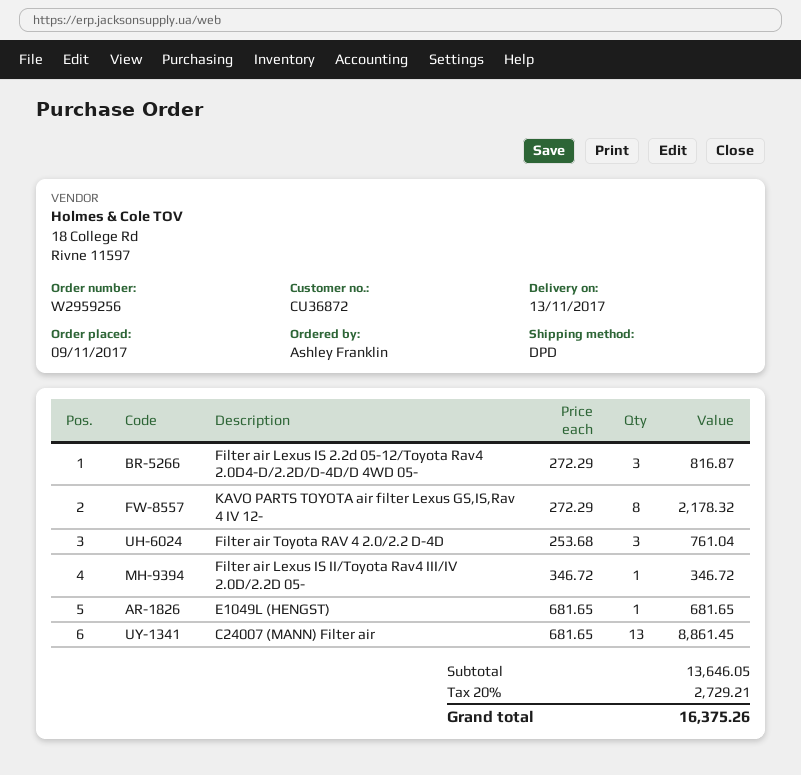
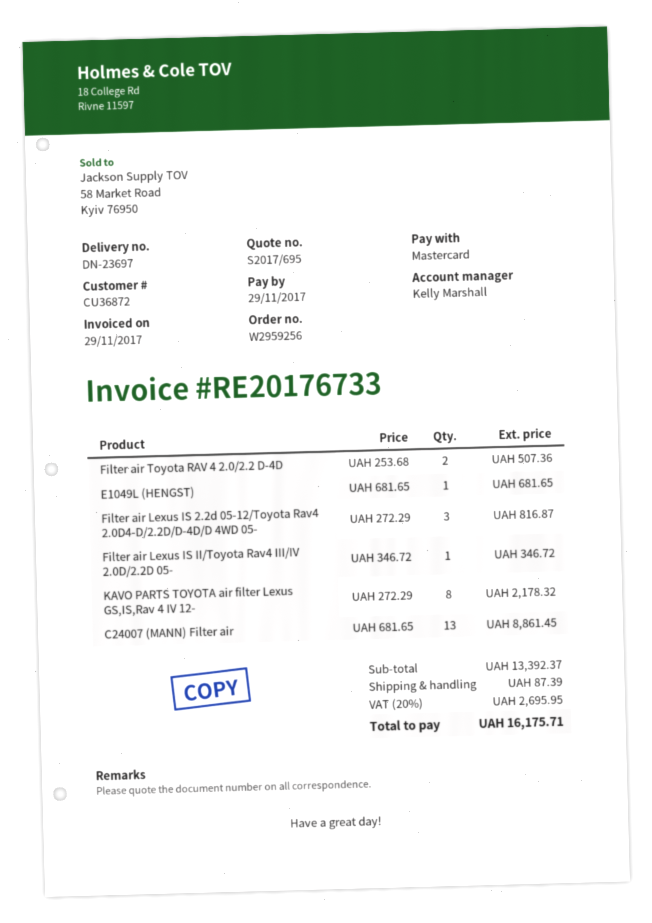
Filter air Toyota RAV 4 2.0/2.2 D-4D: 3 x 253.68 = 761.04 -> 2 x 253.68 = 507.36
subtotal: 13646.05 -> 13392.37
shipping: none -> 87.39
tax: 20% = 2729.21 -> 20% = 2695.95
total: 16375.26 -> 16175.71

